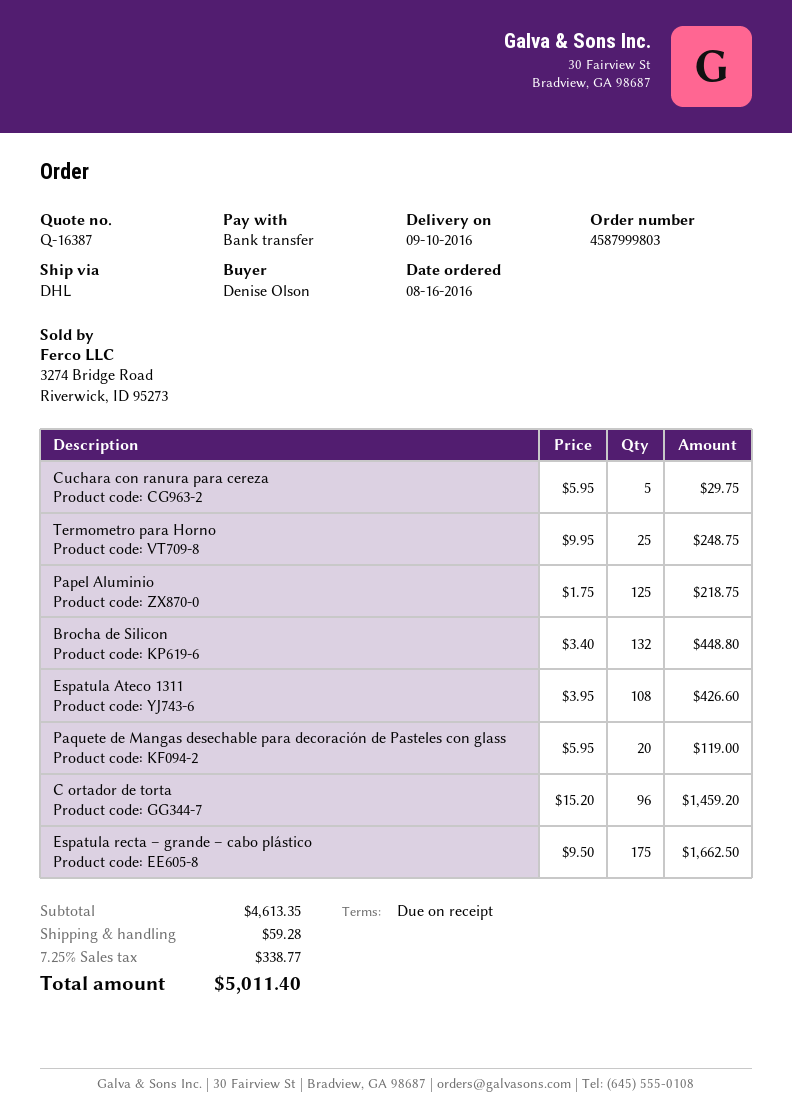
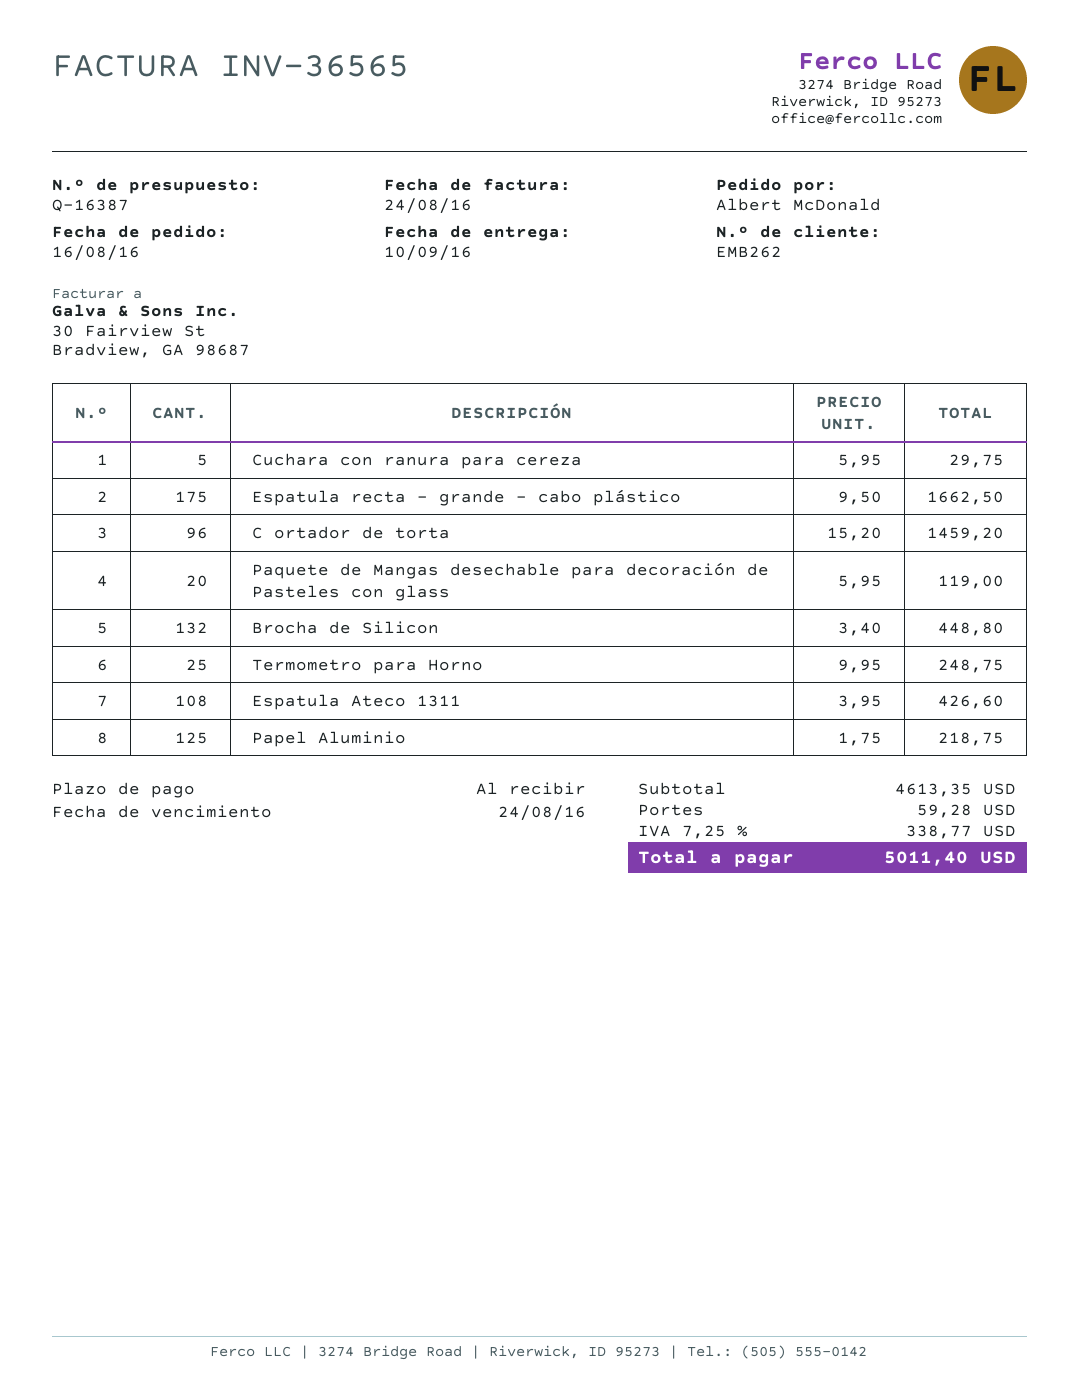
ordered by: Denise Olson -> Albert McDonald

